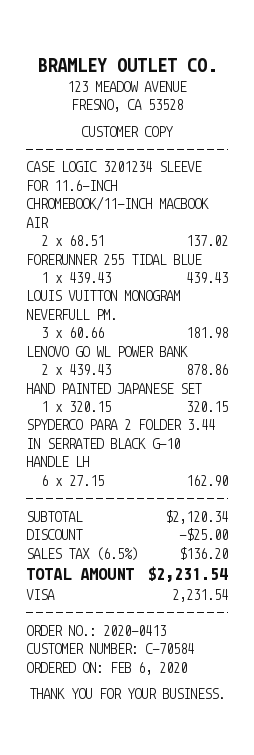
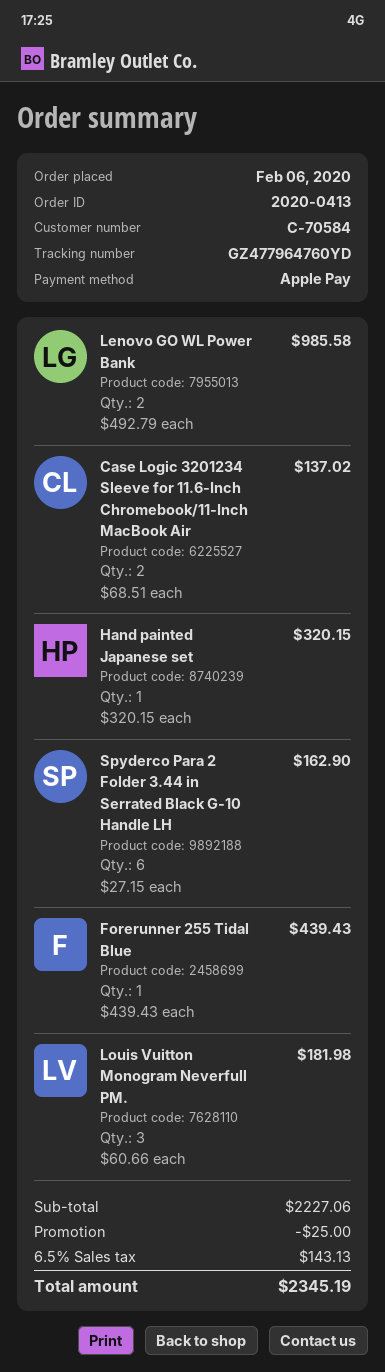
payment method: Visa -> Apple Pay
LENOVO GO WL POWER BANK: 2 x 439.43 = 878.86 -> 2 x 492.79 = 985.58
subtotal: 2120.34 -> 2227.06
tax: 6.5% = 136.20 -> 6.5% = 143.13
total: 2231.54 -> 2345.19

